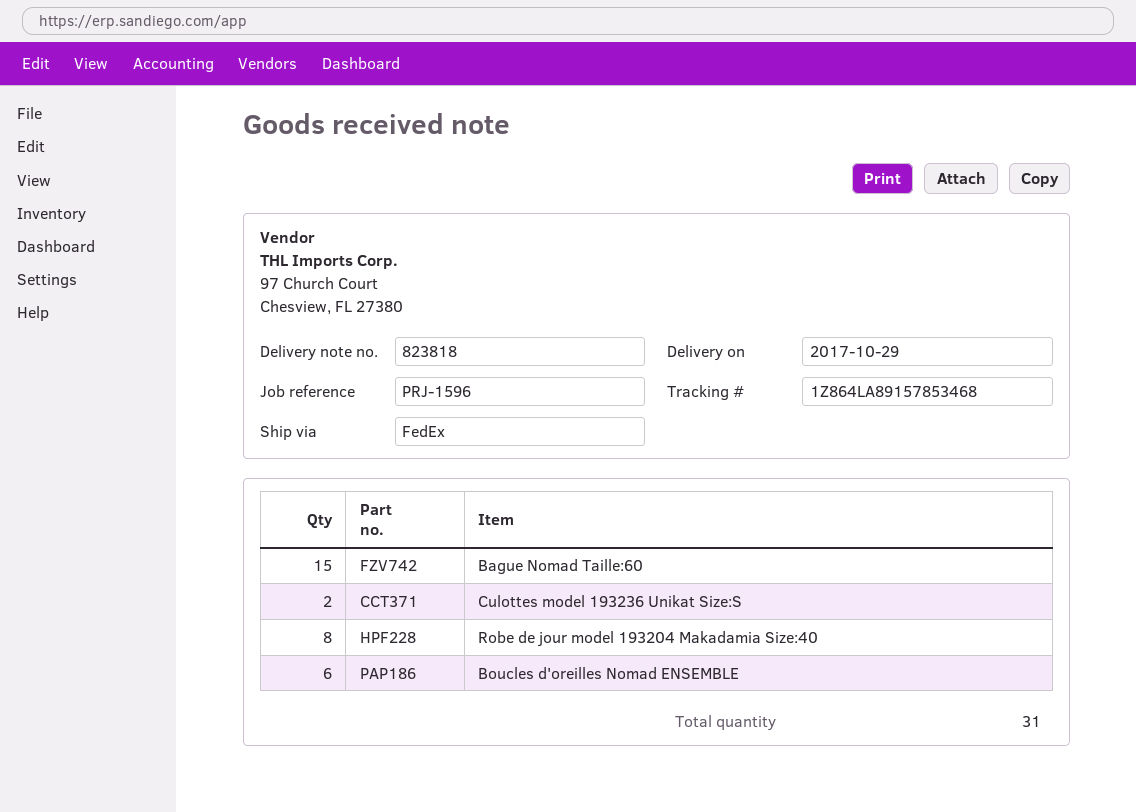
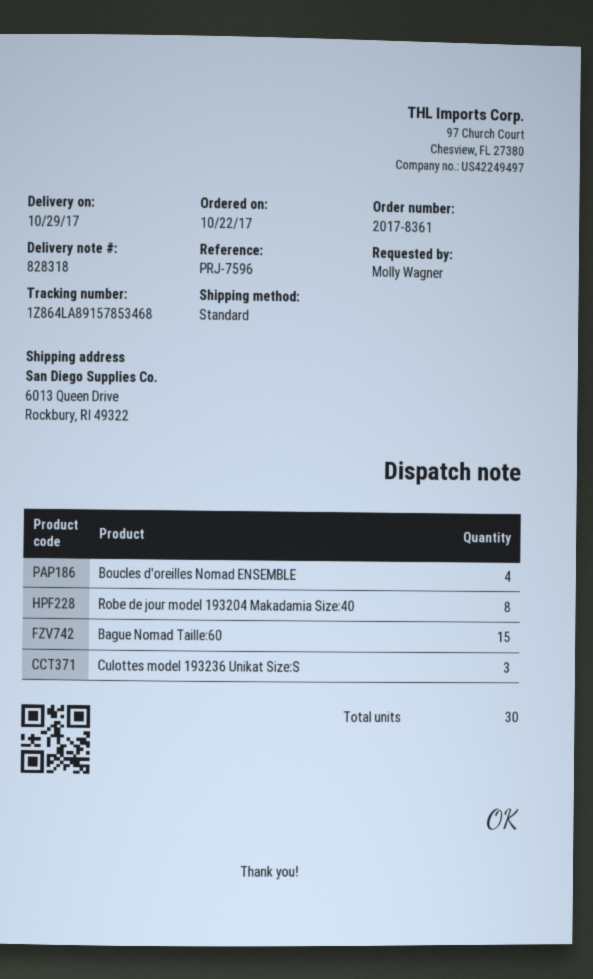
delivery note number: 823818 -> 828318
reference: PRJ-1596 -> PRJ-7596
shipping method: FedEx -> standard
Culottes model 193236 Unikat Size:S: 2 -> 3
Boucles d'oreilles Nomad ENSEMBLE: 6 -> 4
total quantity: 31 -> 30

